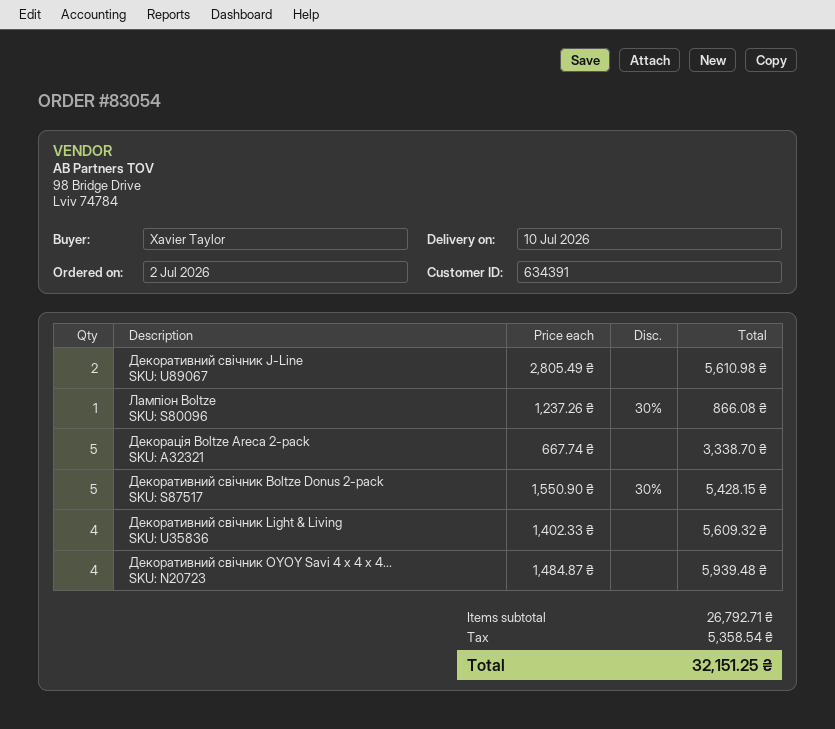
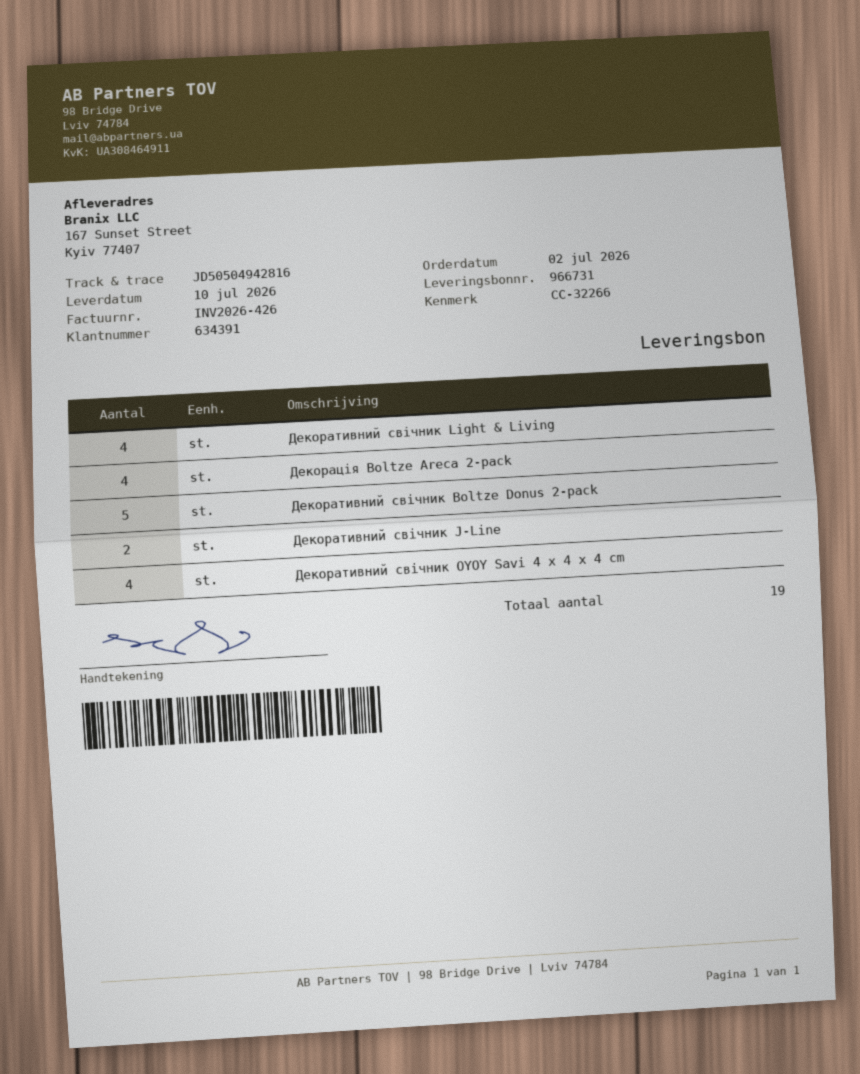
Лампіон Boltze: 1 -> none
Декорація Boltze Areca 2-pack: 5 -> 4

